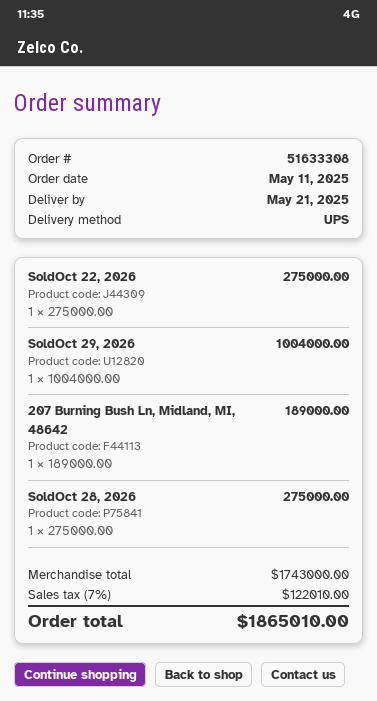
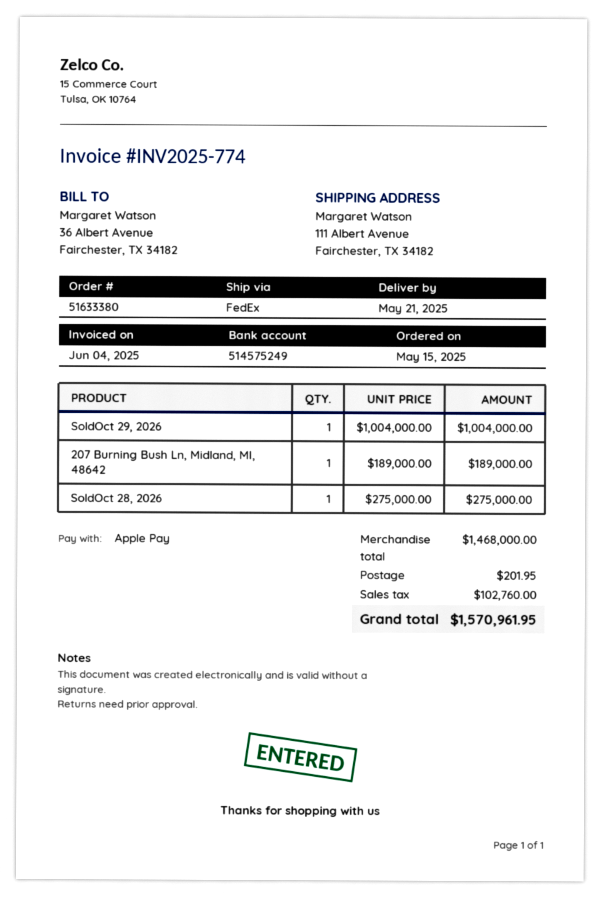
order number: 51633308 -> 51633380
order date: 2025-05-11 -> 2025-05-15
shipping method: UPS -> FedEx
SoldOct 22, 2026: 1 x 275000.00 = 275000.00 -> none
subtotal: 1743000.00 -> 1468000.00
shipping: none -> 201.95
tax: 122010.00 -> 102760.00
total: 1865010.00 -> 1570961.95

